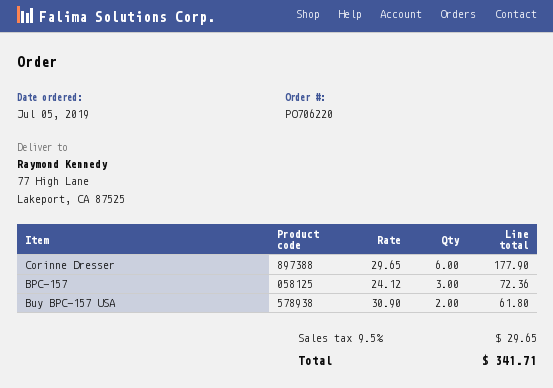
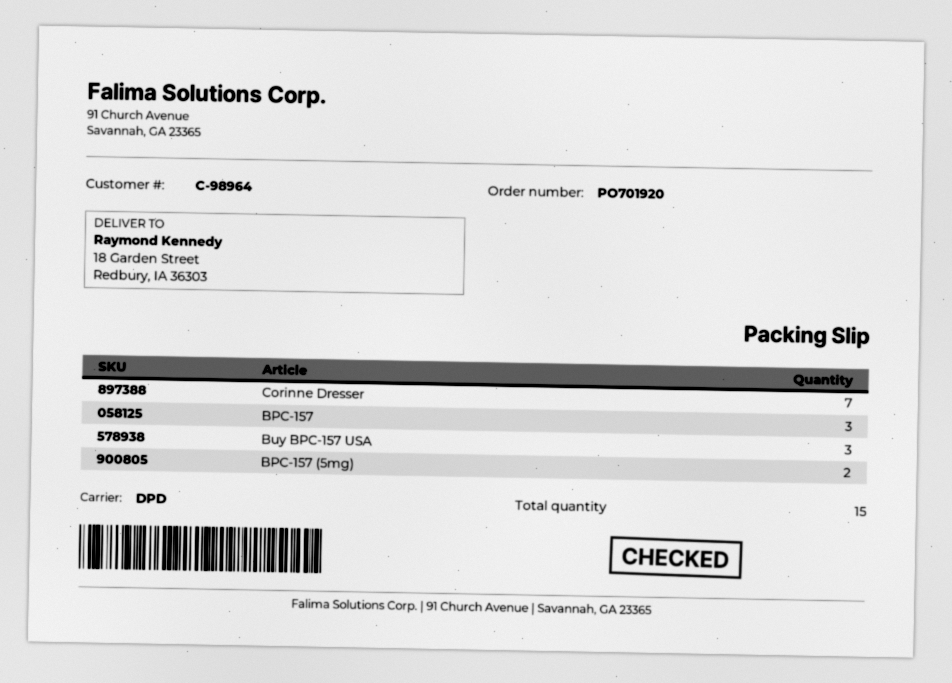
order number: PO706220 -> PO701920
ship to: 77 High Lane, Lakeport, CA 87525 -> 18 Garden Street, Redbury, IA 36303
Corinne Dresser: 6 -> 7
Buy BPC-157 USA: 2 -> 3
BPC-157 (5mg): none -> 2

